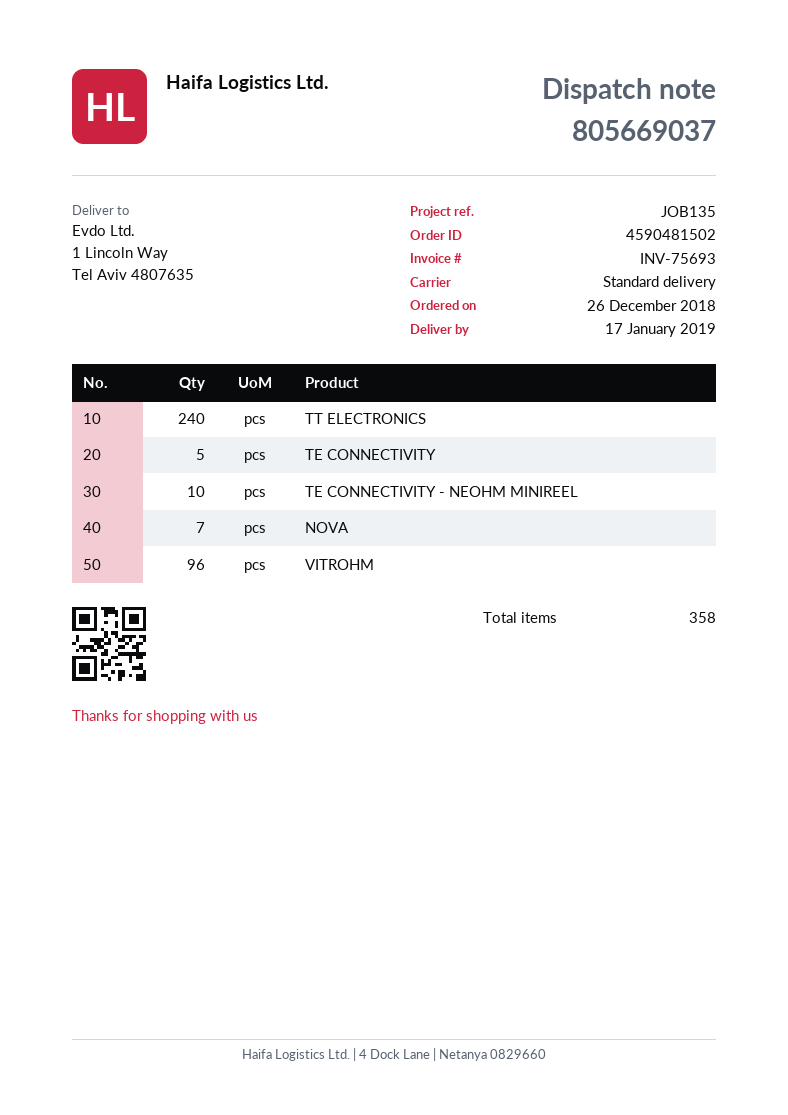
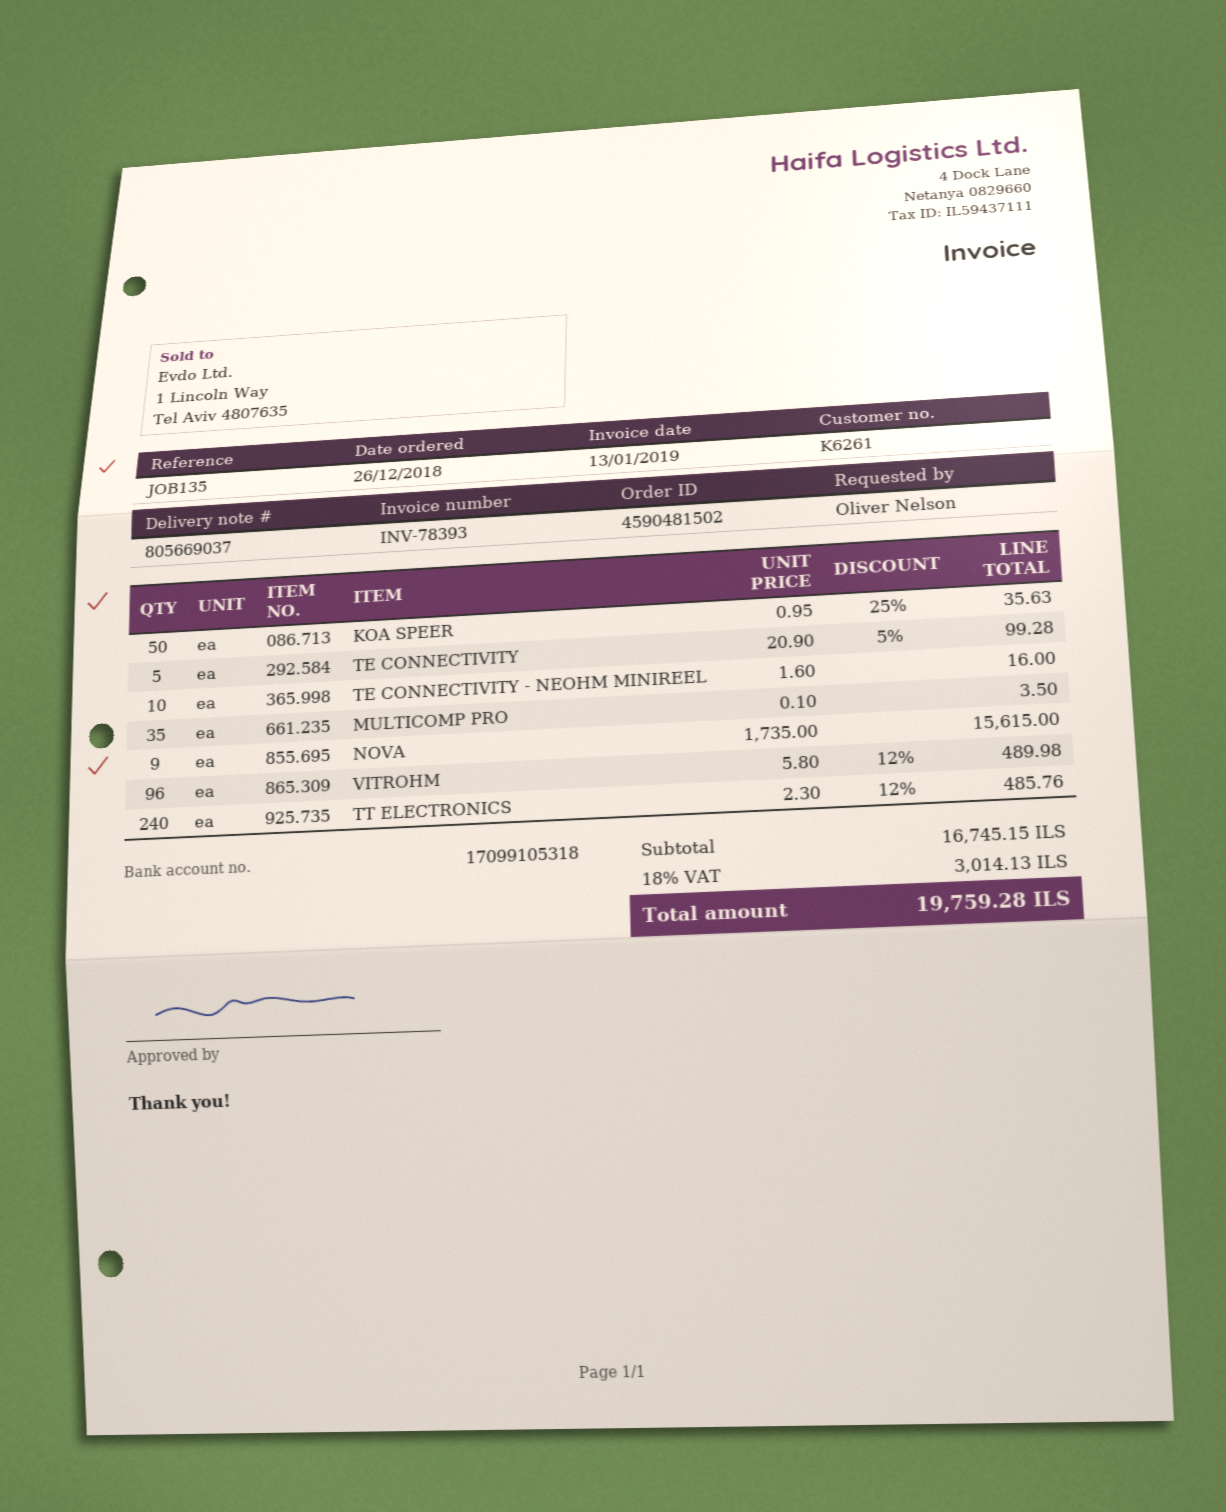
invoice number: INV-75693 -> INV-78393
NOVA: 7 -> 9
KOA SPEER: none -> 50
MULTICOMP PRO: none -> 35

